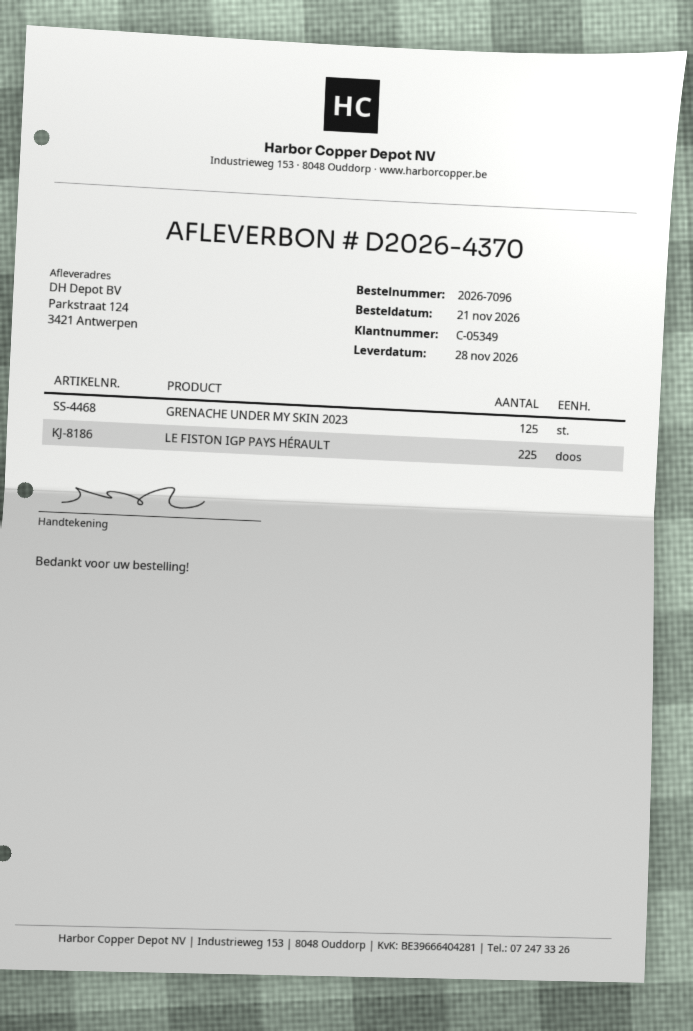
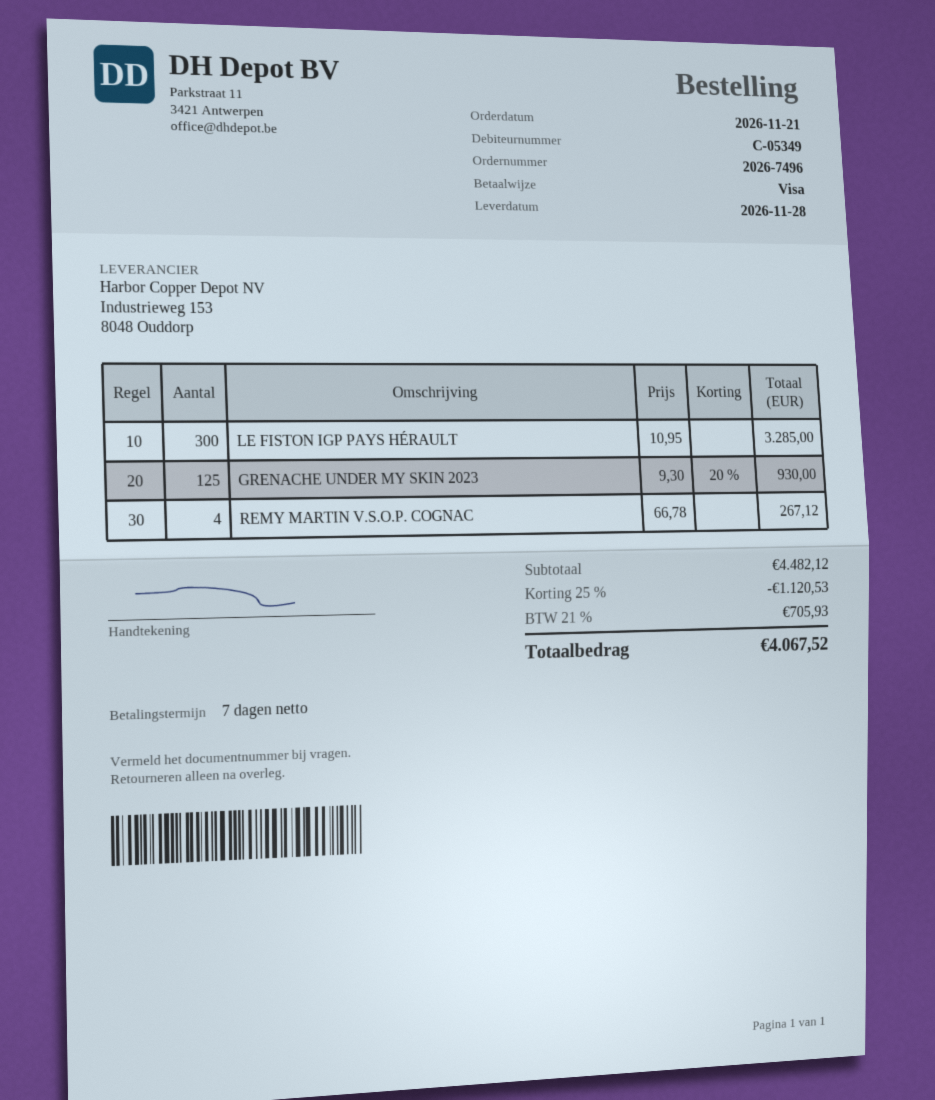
order number: 2026-7096 -> 2026-7496
LE FISTON IGP PAYS HÉRAULT: 225 -> 300
REMY MARTIN V.S.O.P. COGNAC: none -> 4

